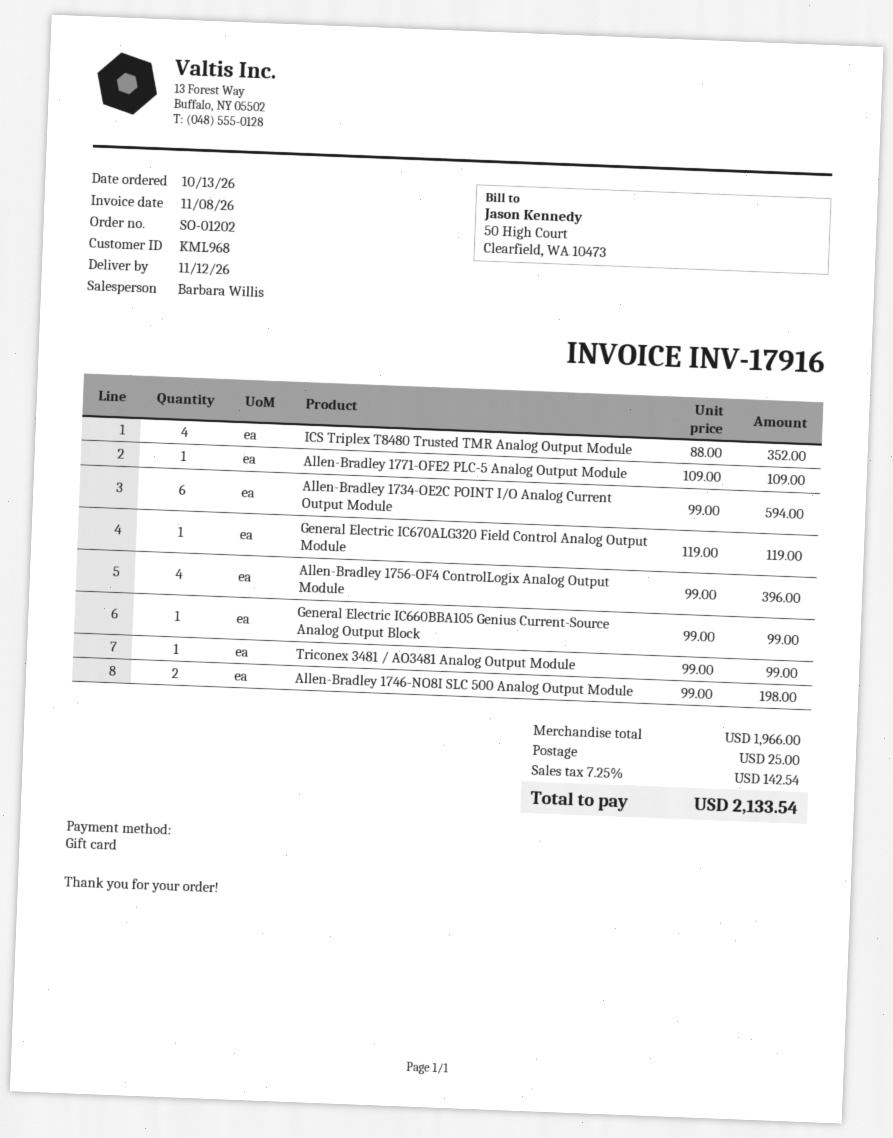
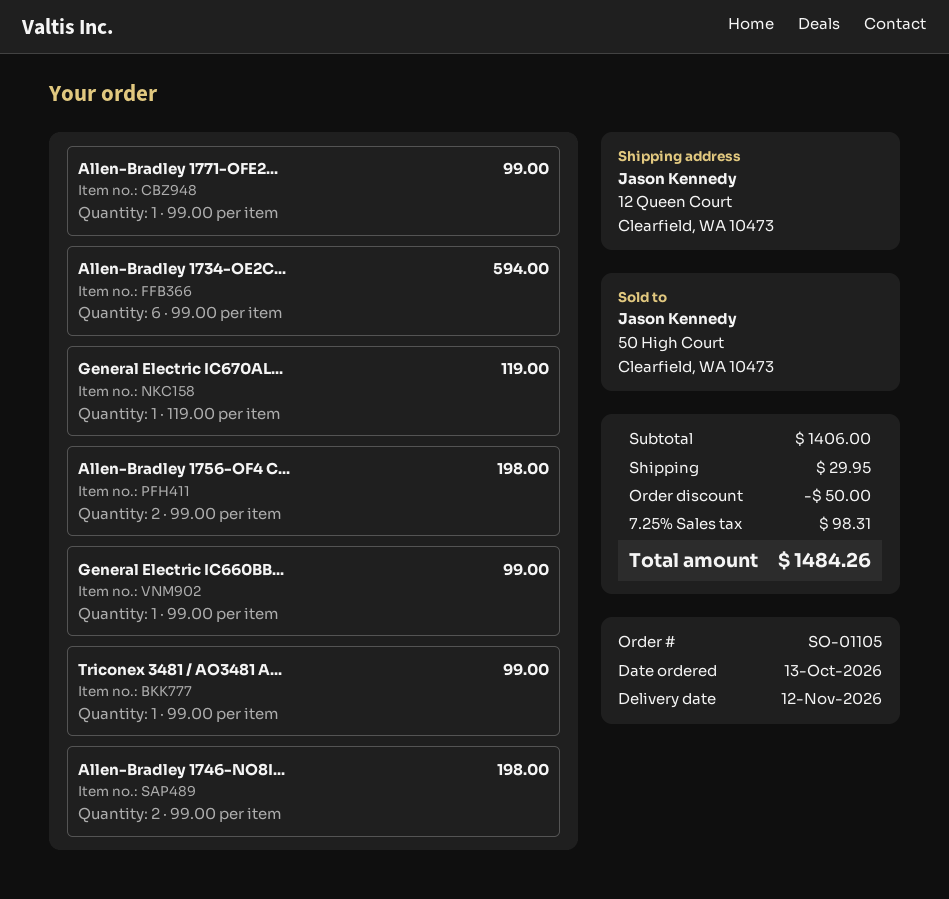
order number: SO-01202 -> SO-01105
ICS Triplex T8480 Trusted TMR Analog Output Module: 4 x 88.00 = 352.00 -> none
Allen-Bradley 1771-OFE2 PLC-5 Analog Output Module: 1 x 109.00 = 109.00 -> 1 x 99.00 = 99.00
Allen-Bradley 1756-OF4 ControlLogix Analog Output Module: 4 x 99.00 = 396.00 -> 2 x 99.00 = 198.00
subtotal: 1966.00 -> 1406.00
discount: none -> 50.00
shipping: 25.00 -> 29.95
tax: 7.25% = 142.54 -> 7.25% = 98.31
total: 2133.54 -> 1484.26

